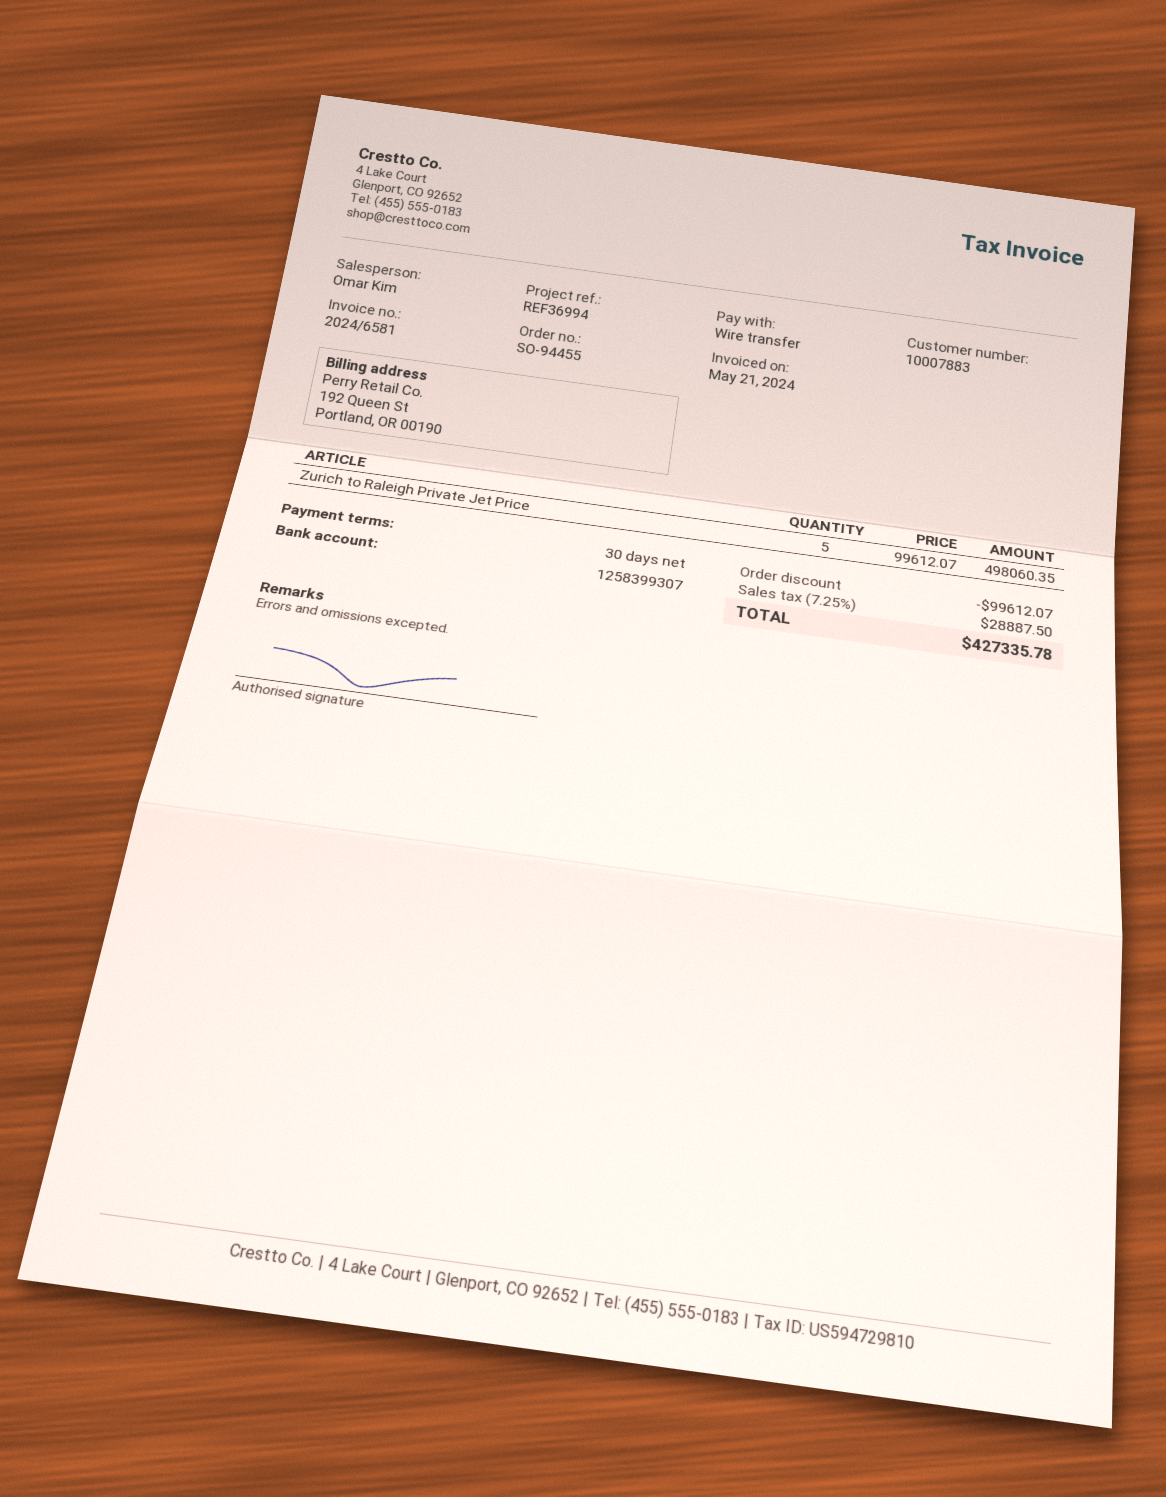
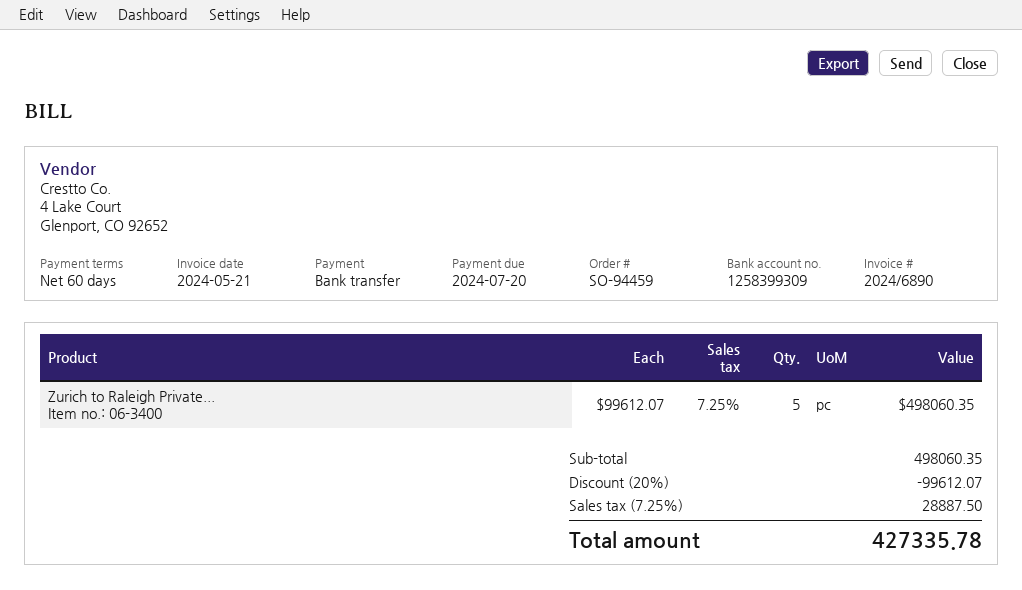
order number: SO-94455 -> SO-94459
invoice number: 2024/6581 -> 2024/6890
payment terms: 30 days -> 60 days
bank account: 1258399307 -> 1258399309

